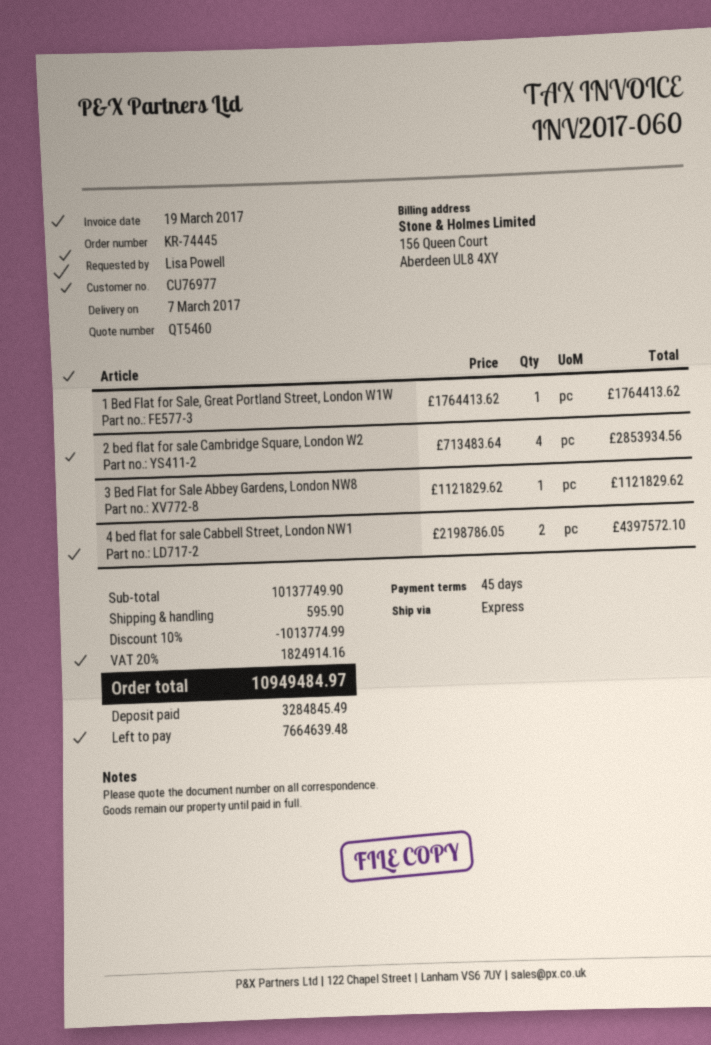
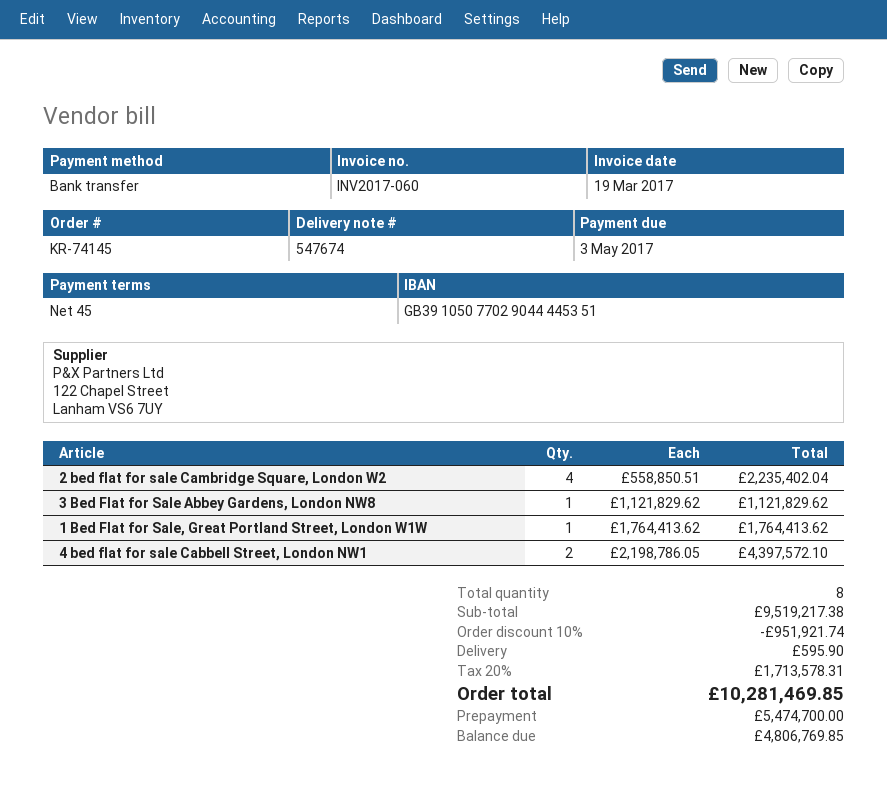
order number: KR-74445 -> KR-74145
2 bed flat for sale Cambridge Square, London W2: 4 x 713483.64 = 2853934.56 -> 4 x 558850.51 = 2235402.04
subtotal: 10137749.90 -> 9519217.38
discount: 10% = 1013774.99 -> 10% = 951921.74
tax: 20% = 1824914.16 -> 20% = 1713578.31
total: 10949484.97 -> 10281469.85
deposit: 3284845.49 -> 5474700.00
balance: 7664639.48 -> 4806769.85

